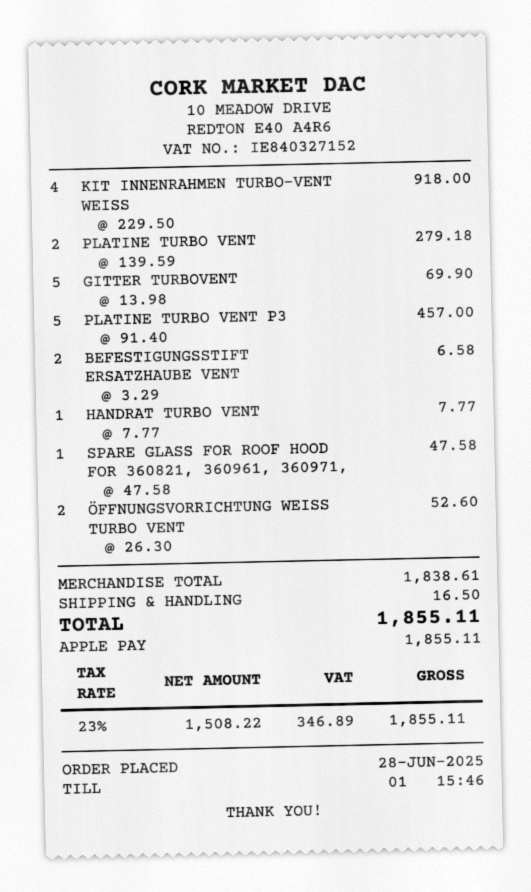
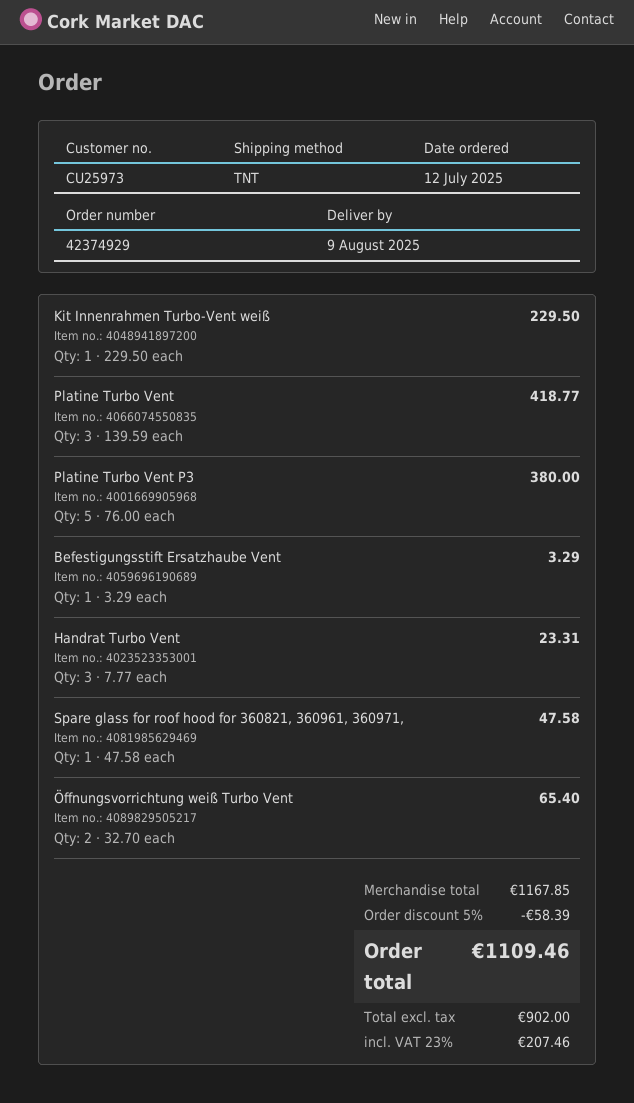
order date: 2025-06-28 -> 2025-07-12
KIT INNENRAHMEN TURBO-VENT WEISS: 4 x 229.50 = 918.00 -> 1 x 229.50 = 229.50
PLATINE TURBO VENT: 2 x 139.59 = 279.18 -> 3 x 139.59 = 418.77
GITTER TURBOVENT: 5 x 13.98 = 69.90 -> none
PLATINE TURBO VENT P3: 5 x 91.40 = 457.00 -> 5 x 76.00 = 380.00
BEFESTIGUNGSSTIFT ERSATZHAUBE VENT: 2 x 3.29 = 6.58 -> 1 x 3.29 = 3.29
HANDRAT TURBO VENT: 1 x 7.77 = 7.77 -> 3 x 7.77 = 23.31
ÖFFNUNGSVORRICHTUNG WEISS TURBO VENT: 2 x 26.30 = 52.60 -> 2 x 32.70 = 65.40
subtotal: 1838.61 -> 1167.85
discount: none -> 5% = 58.39
shipping: 16.50 -> none
net: 1508.22 -> 902.00
tax: 23% = 346.89 -> 23% = 207.46
total: 1855.11 -> 1109.46

